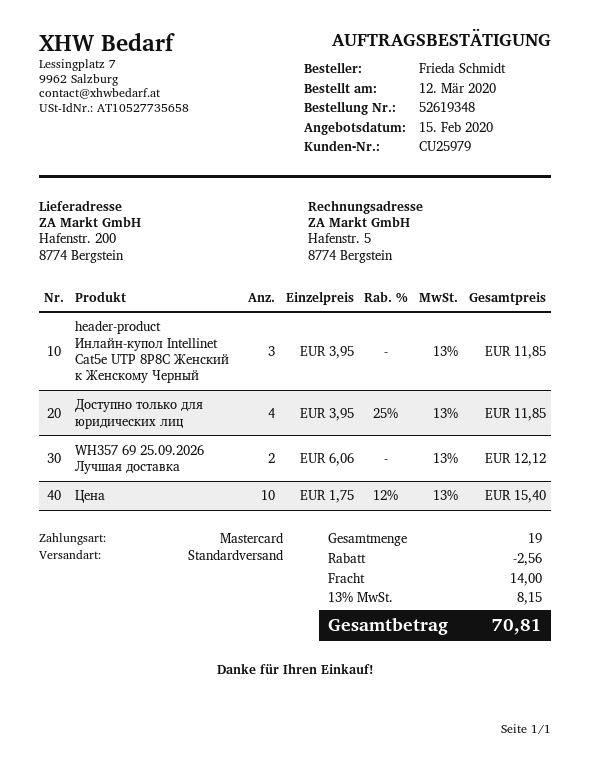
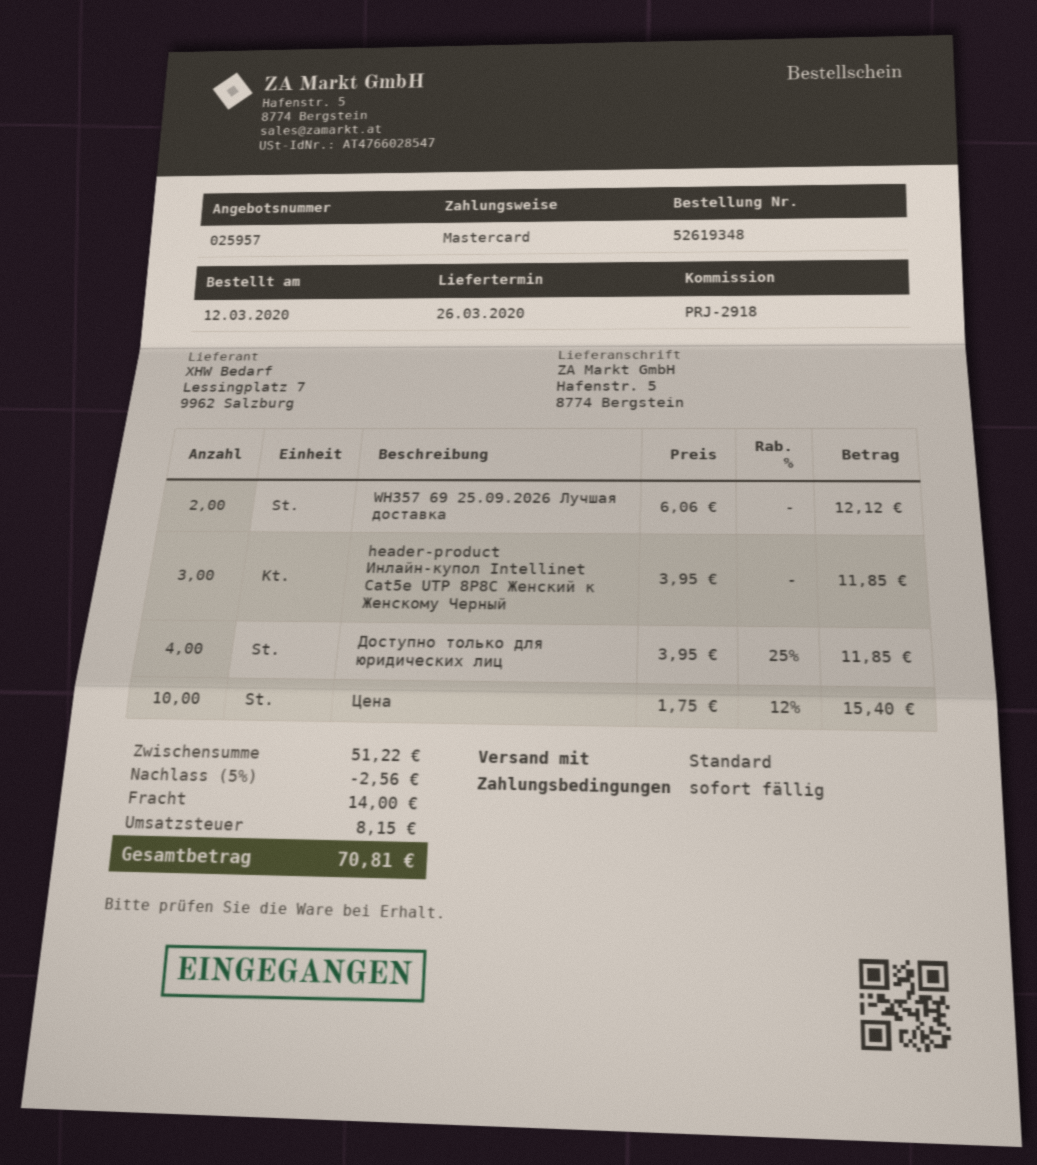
ship to: Hafenstr. 200, 8774 Bergstein -> Hafenstr. 5, 8774 Bergstein

